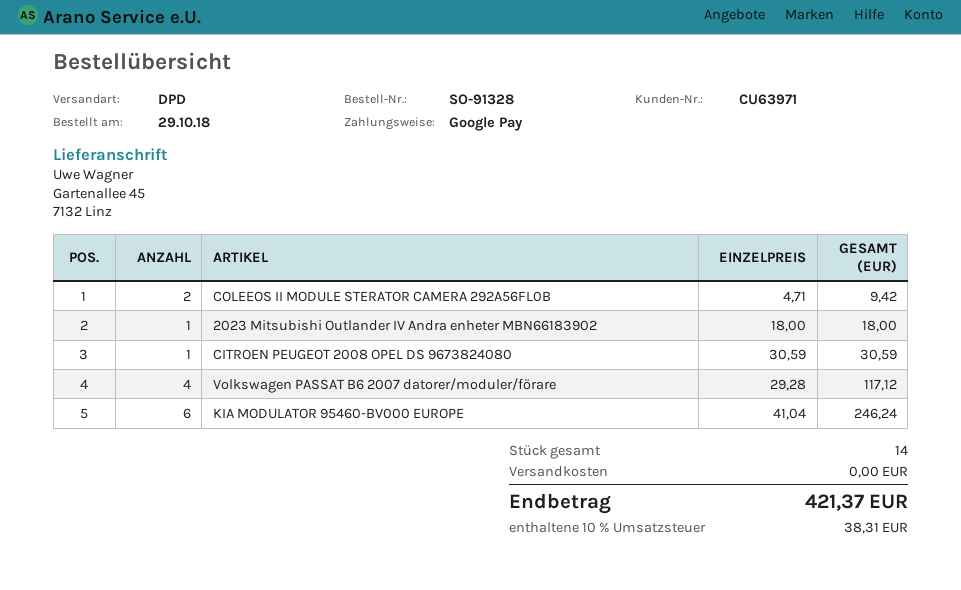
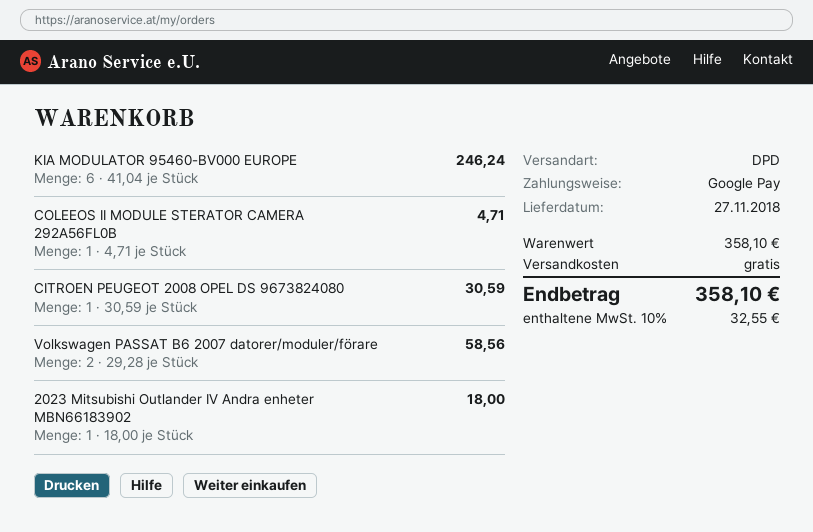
COLEEOS II MODULE STERATOR CAMERA 292A56FL0B: 2 x 4.71 = 9.42 -> 1 x 4.71 = 4.71
Volkswagen PASSAT B6 2007 datorer/moduler/förare: 4 x 29.28 = 117.12 -> 2 x 29.28 = 58.56
tax: 10% = 38.31 -> 10% = 32.55
total: 421.37 -> 358.10

